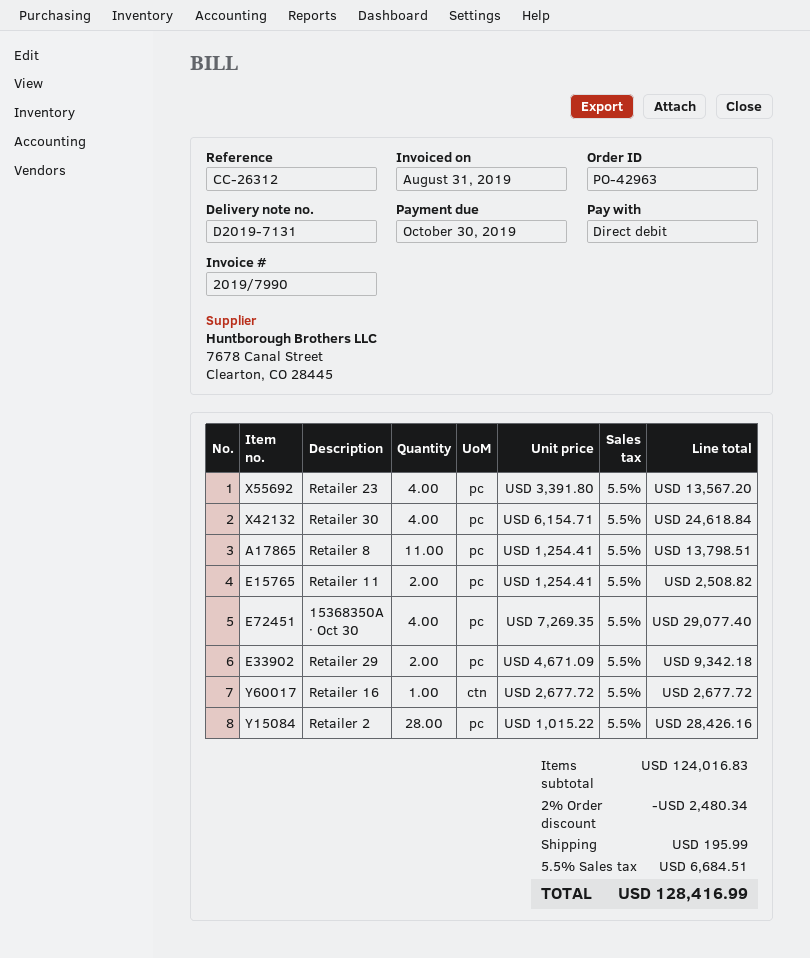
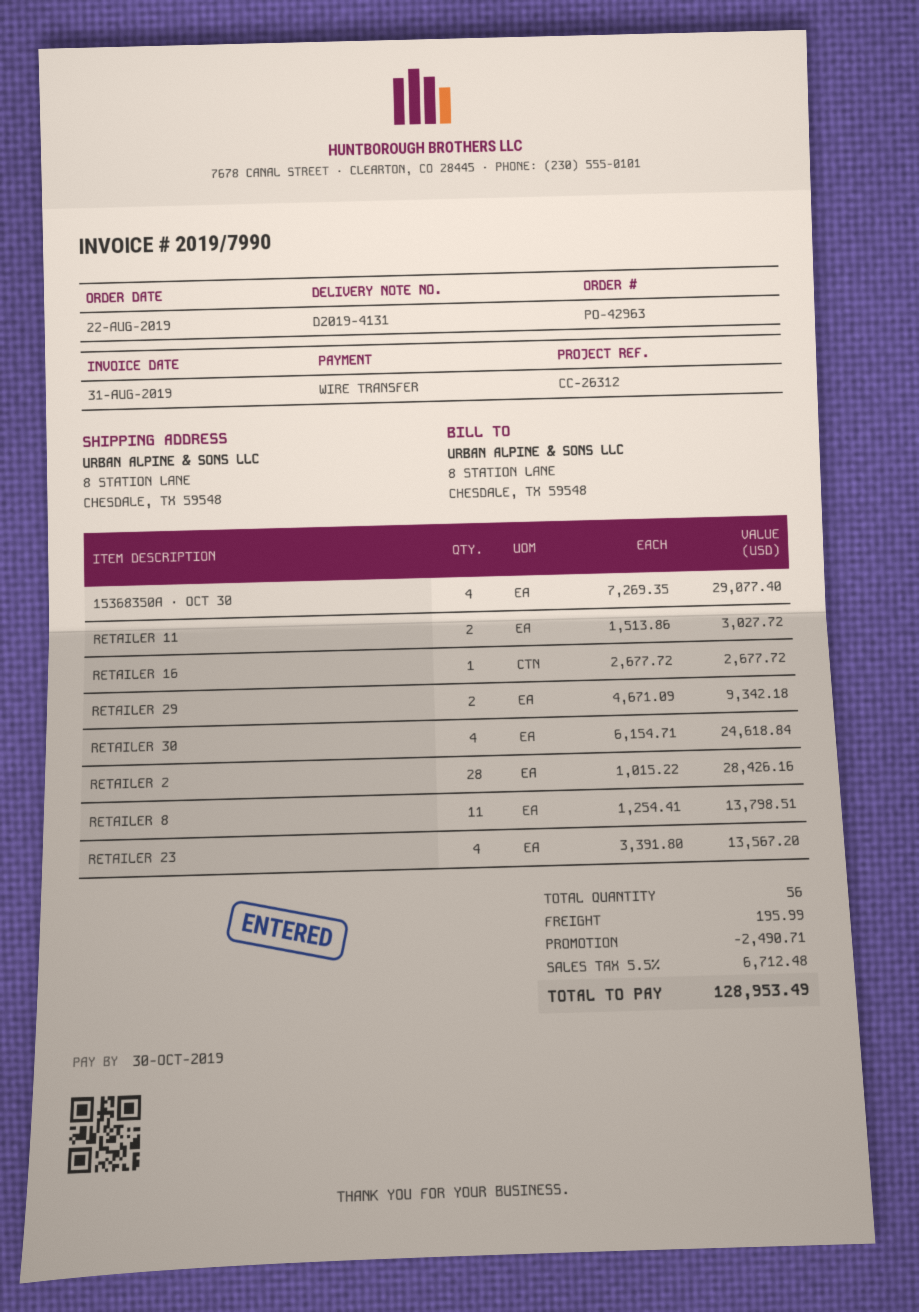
delivery note number: D2019-7131 -> D2019-4131
payment method: direct debit -> bank transfer
Retailer 11: 2 x 1254.41 = 2508.82 -> 2 x 1513.86 = 3027.72
discount: 2480.34 -> 2490.71
tax: 5.5% = 6684.51 -> 5.5% = 6712.48
total: 128416.99 -> 128953.49

